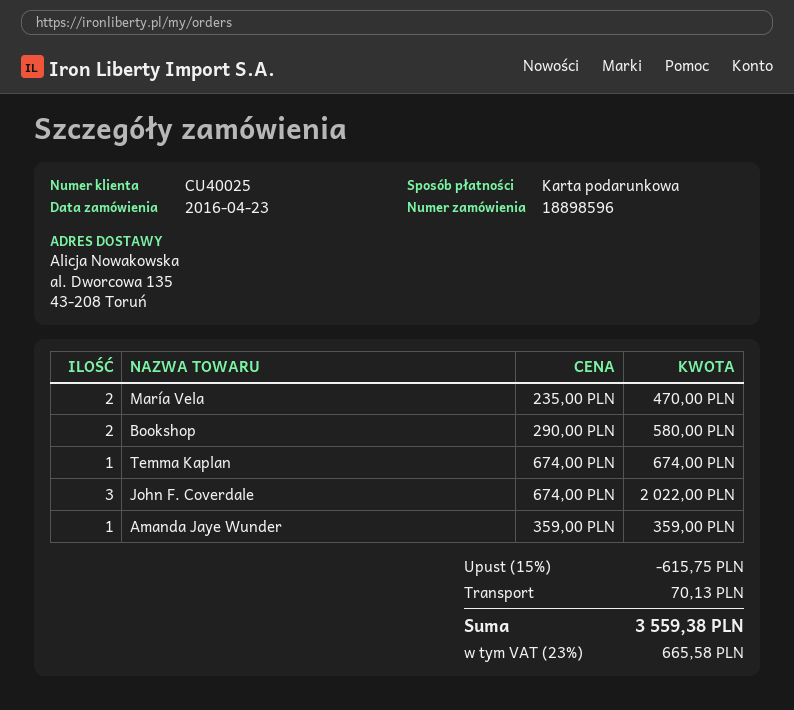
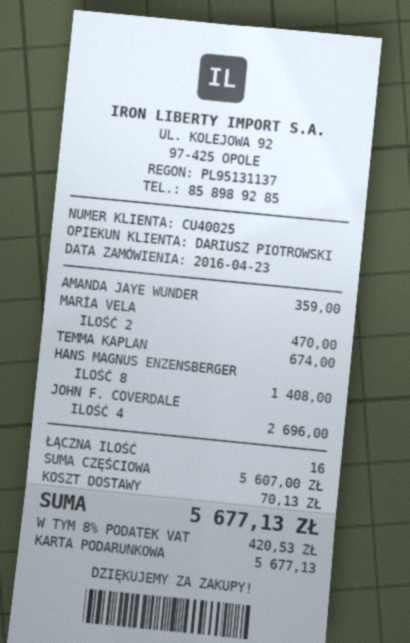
Bookshop: 2 for 580.00 -> none
John F. Coverdale: 3 for 2022.00 -> 4 for 2696.00
HANS MAGNUS ENZENSBERGER: none -> 8 for 1408.00
discount: 15% = 615.75 -> none
tax: 23% = 665.58 -> 8% = 420.53
total: 3559.38 -> 5677.13

